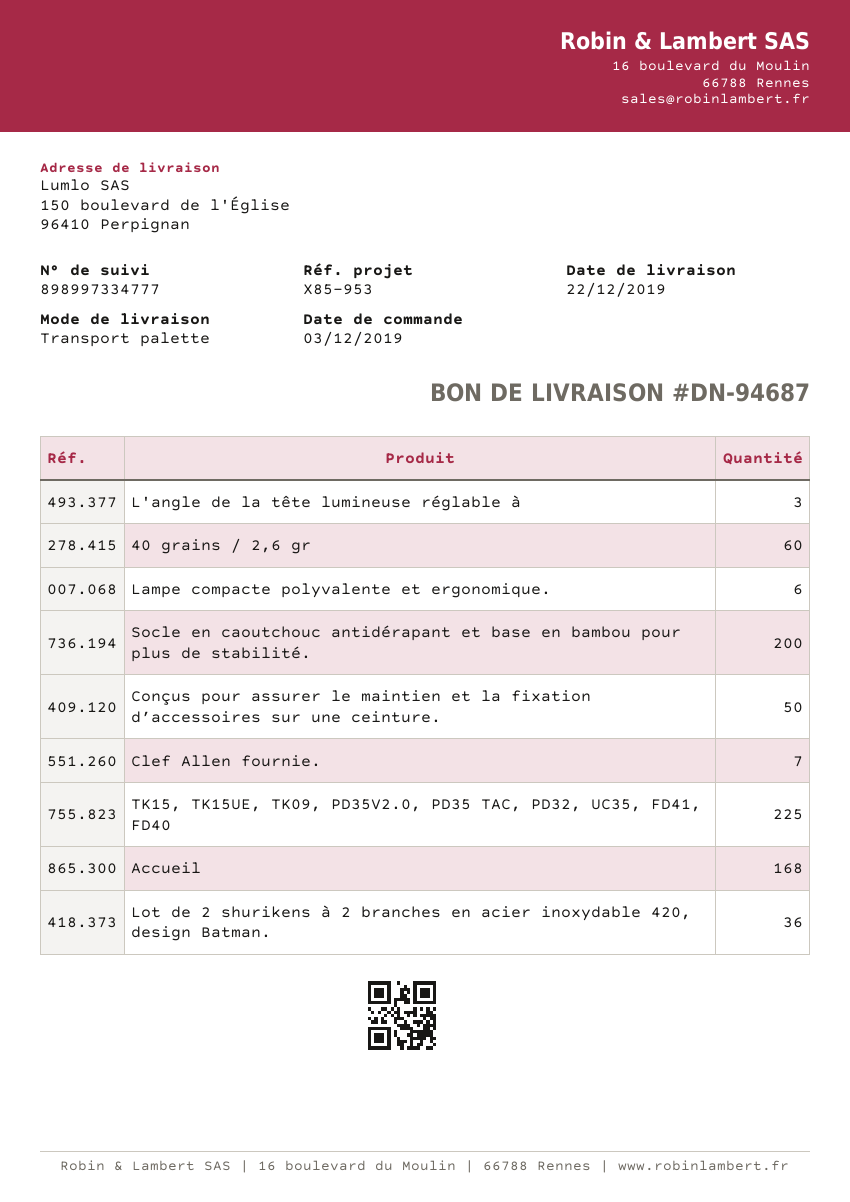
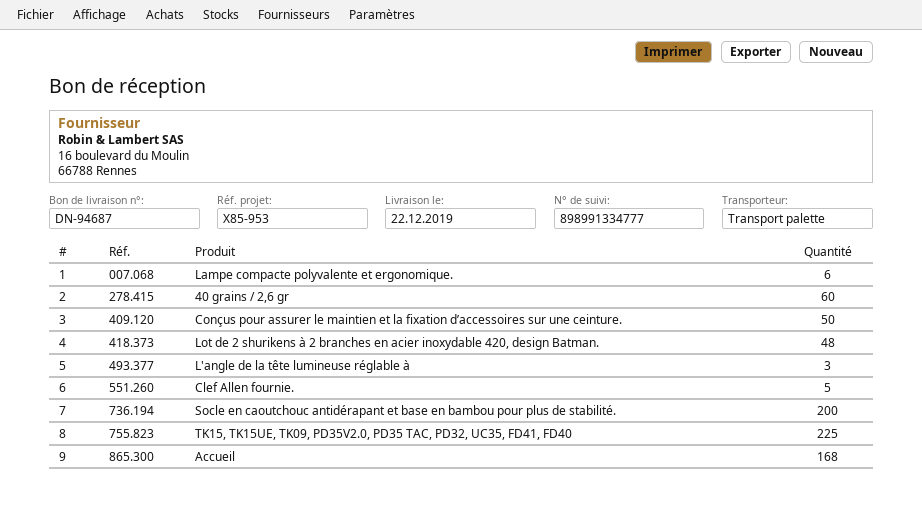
tracking number: 898997334777 -> 898991334777
Clef Allen fournie.: 7 -> 5
Lot de 2 shurikens à 2 branches en acier inoxydable 420, design Batman.: 36 -> 48

